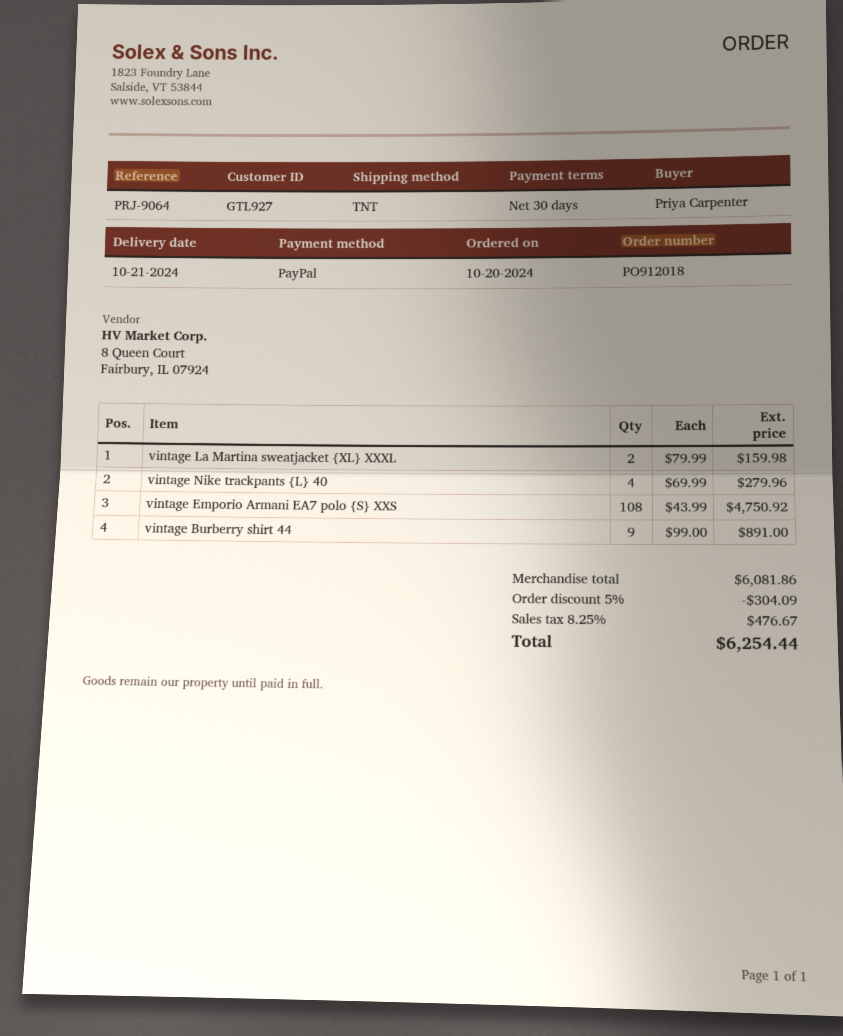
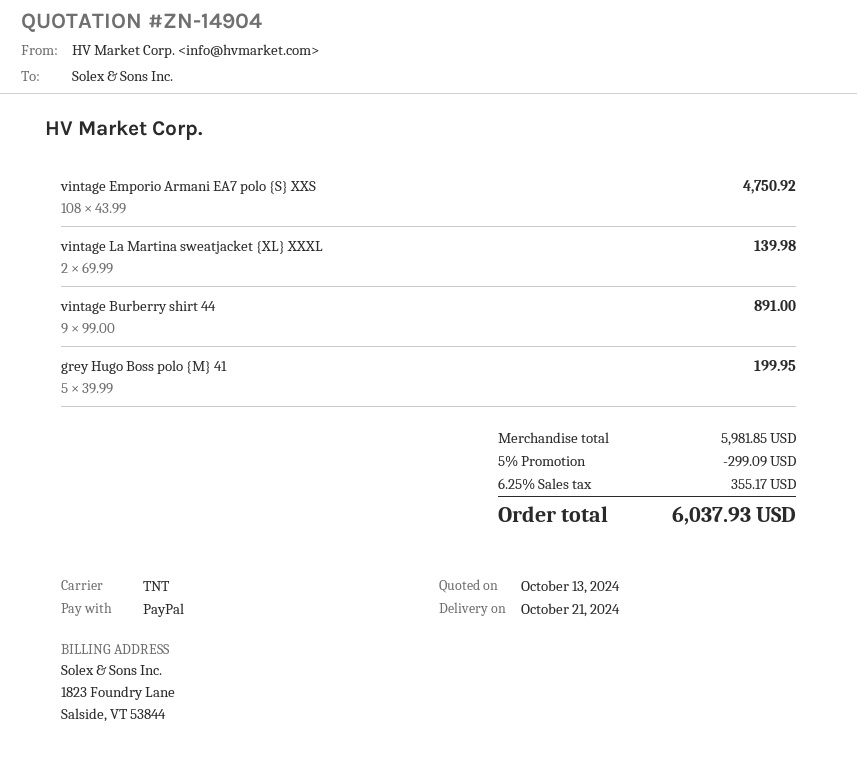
vintage La Martina sweatjacket {XL} XXXL: 2 x 79.99 = 159.98 -> 2 x 69.99 = 139.98
vintage Nike trackpants {L} 40: 4 x 69.99 = 279.96 -> none
grey Hugo Boss polo {M} 41: none -> 5 x 39.99 = 199.95
subtotal: 6081.86 -> 5981.85
discount: 5% = 304.09 -> 5% = 299.09
tax: 8.25% = 476.67 -> 6.25% = 355.17
total: 6254.44 -> 6037.93

